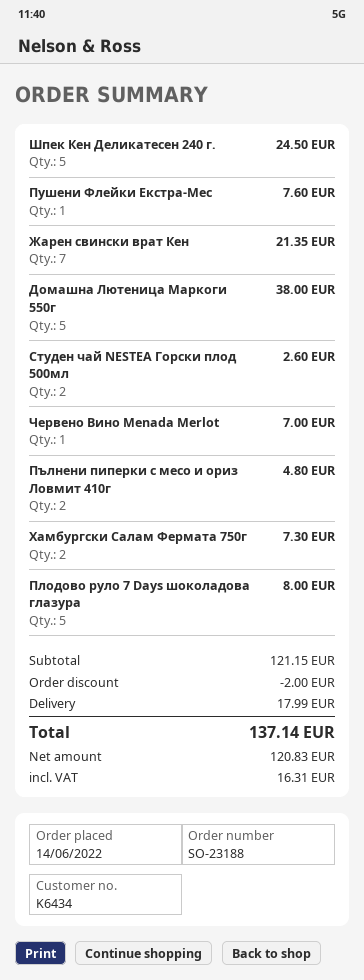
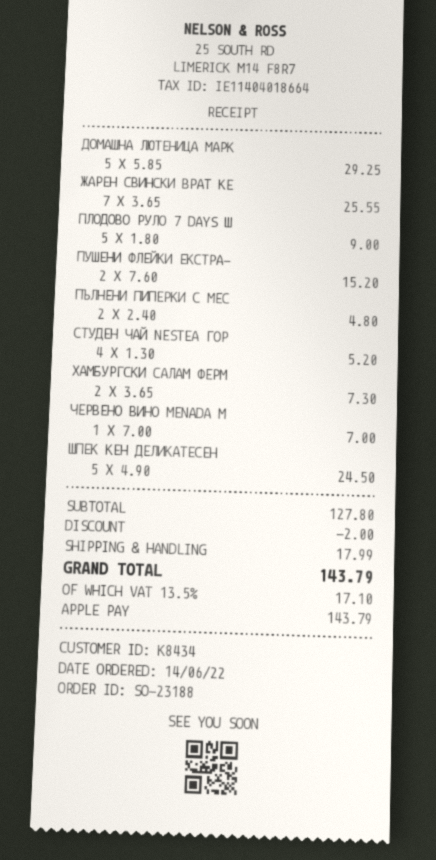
customer number: K6434 -> K8434
Пушени Флейки Екстра-Мес: 1 for 7.60 -> 2 for 15.20
Жарен свински врат Кен: 7 for 21.35 -> 7 for 25.55
Домашна Лютеница Маркоги 550г: 5 for 38.00 -> 5 for 29.25
Студен чай NESTEA Горски плод 500мл: 2 for 2.60 -> 4 for 5.20
Плодово руло 7 Days шоколадова глазура: 5 for 8.00 -> 5 for 9.00
subtotal: 121.15 -> 127.80
tax: 16.31 -> 17.10
total: 137.14 -> 143.79

